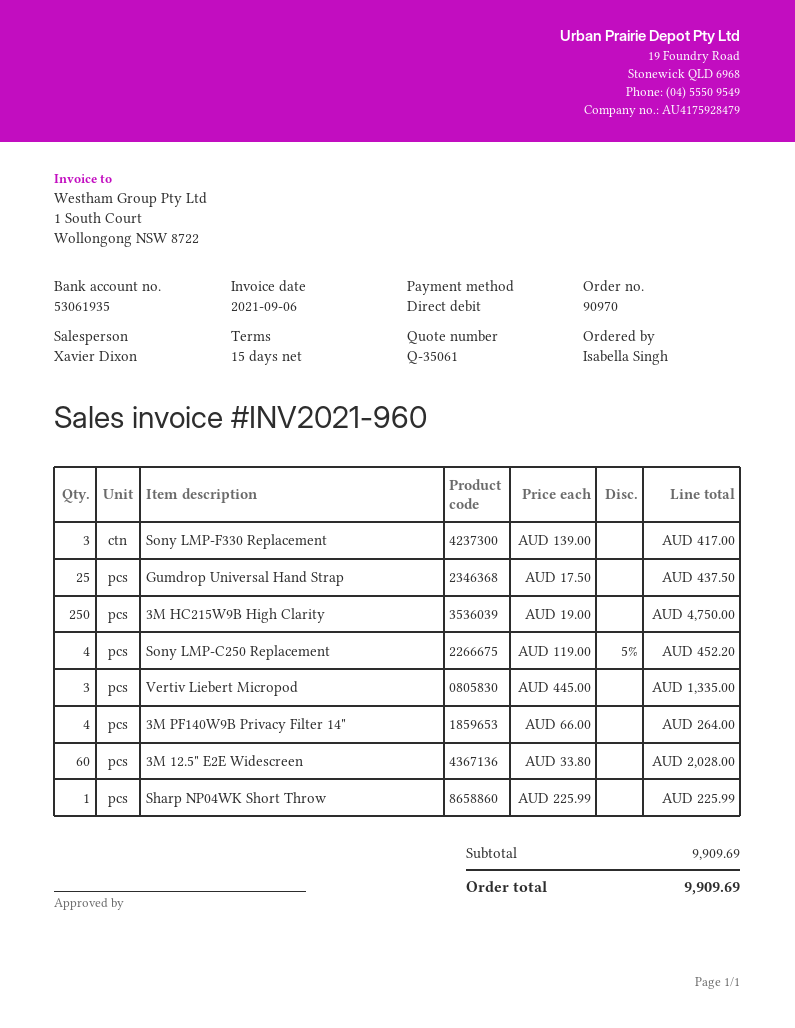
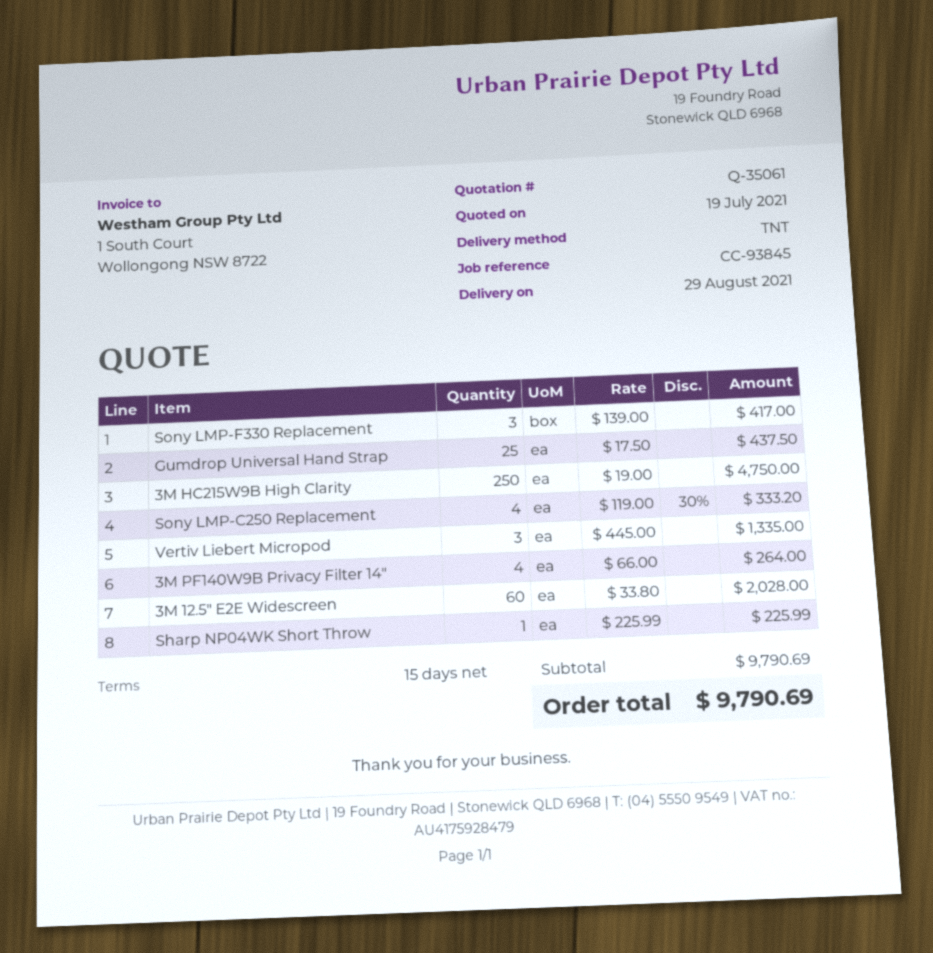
Sony LMP-C250 Replacement: 4 x 119.00 - 5% = 452.20 -> 4 x 119.00 - 30% = 333.20
subtotal: 9909.69 -> 9790.69
total: 9909.69 -> 9790.69

